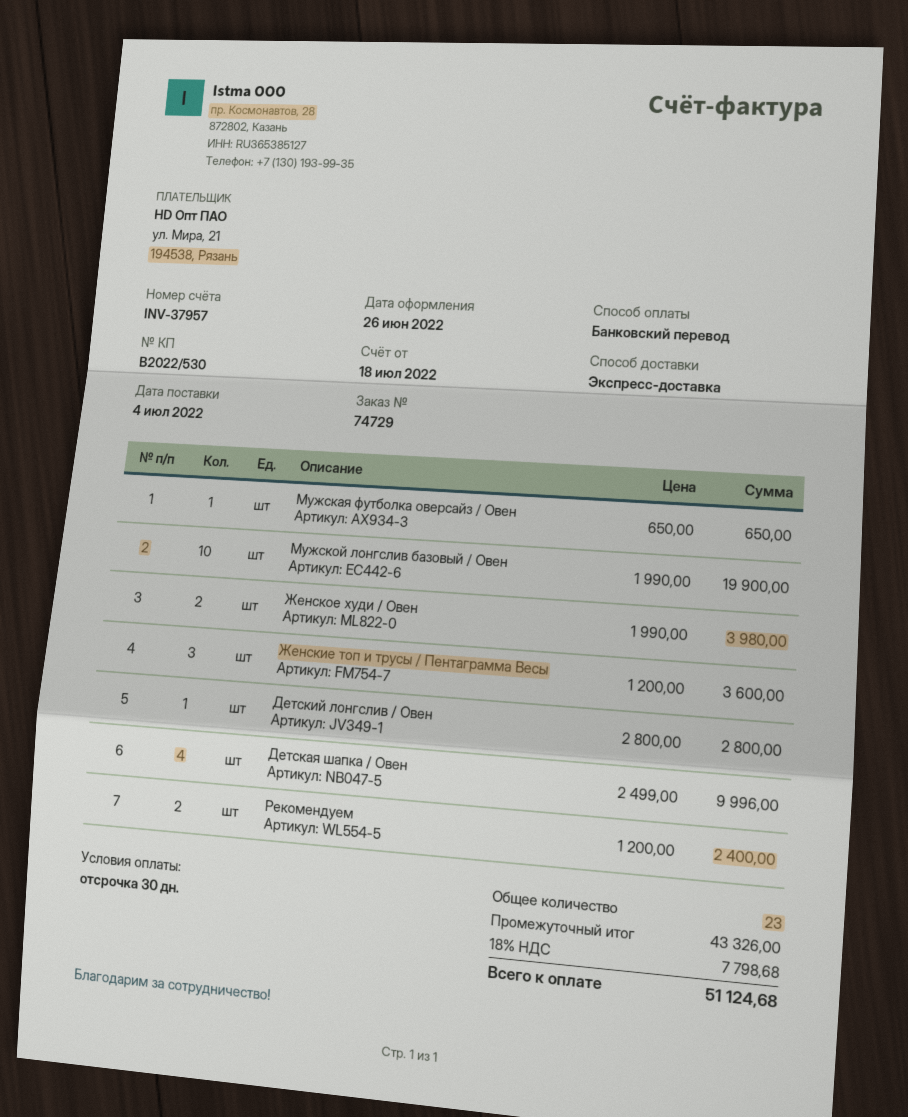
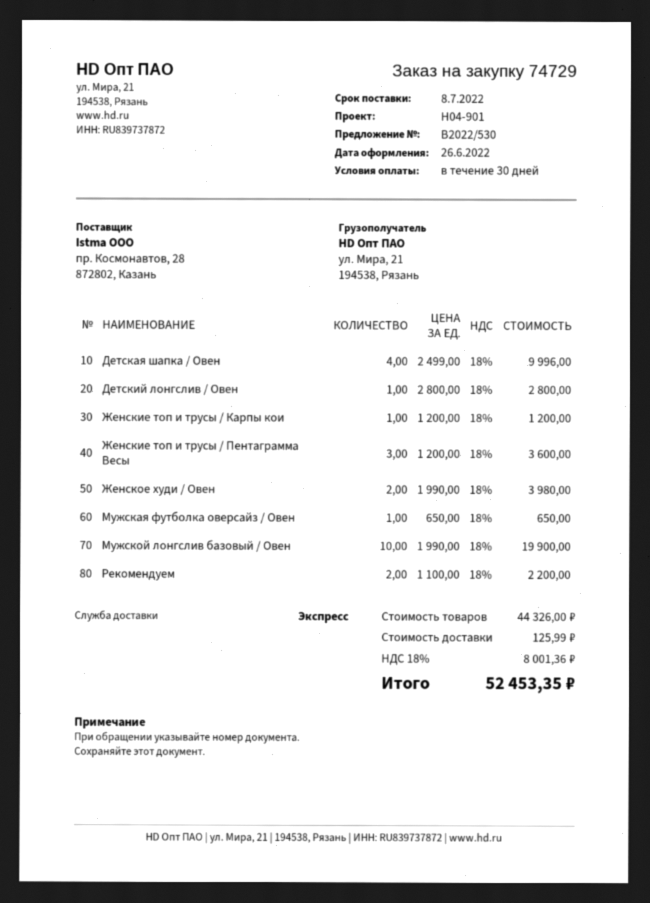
delivery date: 2022-07-04 -> 2022-07-08
Рекомендуем: 2 x 1200.00 = 2400.00 -> 2 x 1100.00 = 2200.00
Женские топ и трусы / Карпы кои: none -> 1 x 1200.00 = 1200.00
subtotal: 43326.00 -> 44326.00
shipping: none -> 125.99
tax: 18% = 7798.68 -> 18% = 8001.36
total: 51124.68 -> 52453.35

